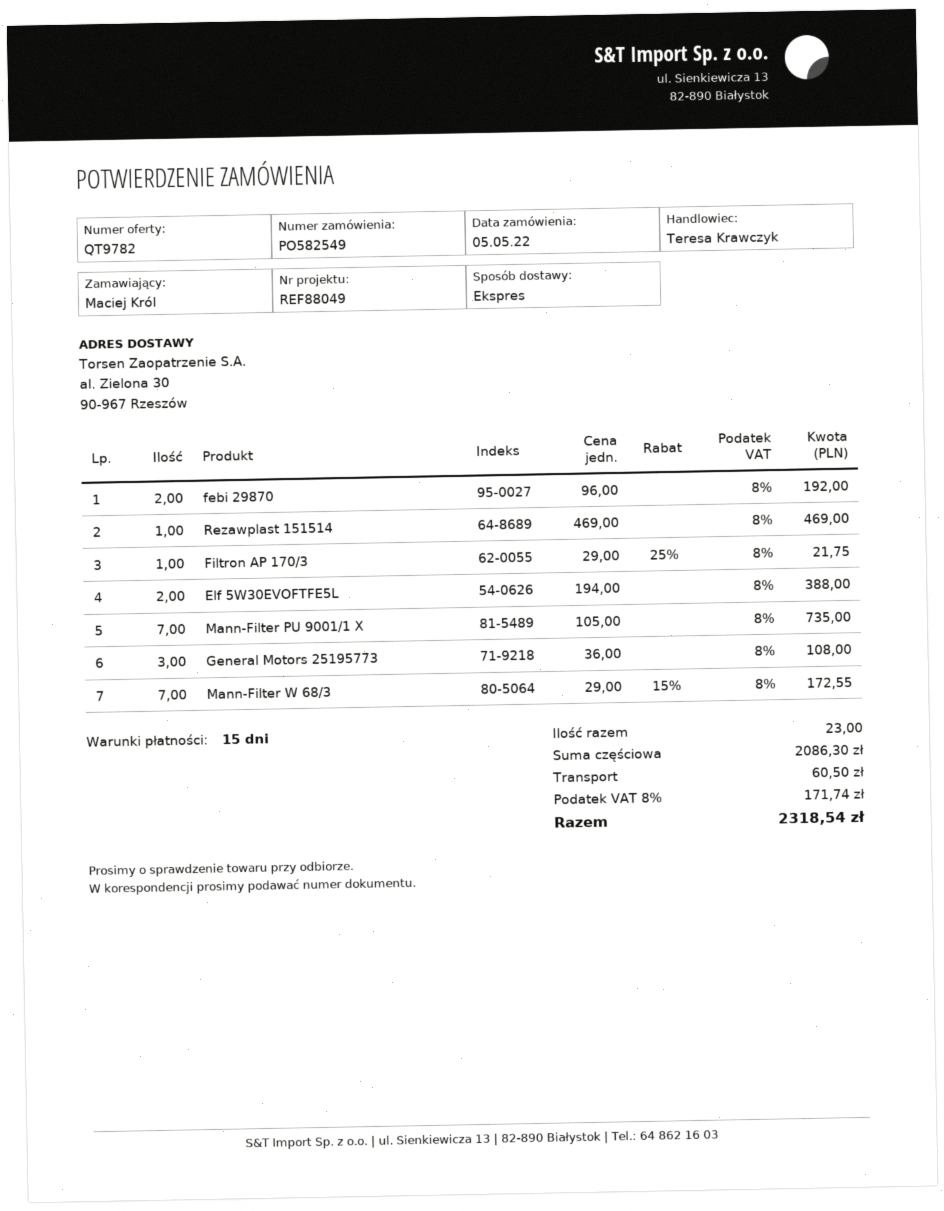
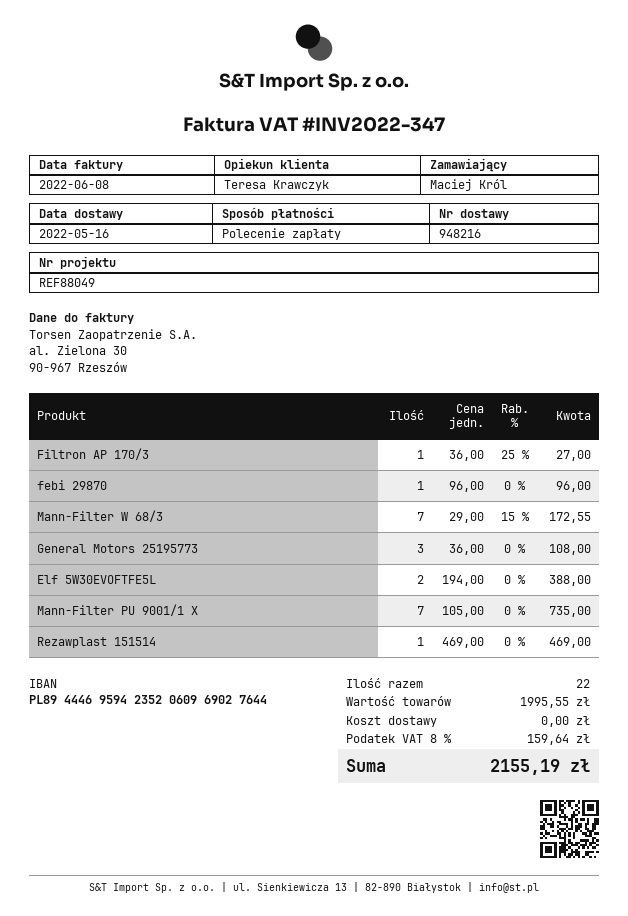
febi 29870: 2 x 96.00 = 192.00 -> 1 x 96.00 = 96.00
Filtron AP 170/3: 1 x 29.00 - 25% = 21.75 -> 1 x 36.00 - 25% = 27.00
total quantity: 23 -> 22
subtotal: 2086.30 -> 1995.55
shipping: 60.50 -> 0.00
tax: 8% = 171.74 -> 8% = 159.64
total: 2318.54 -> 2155.19

